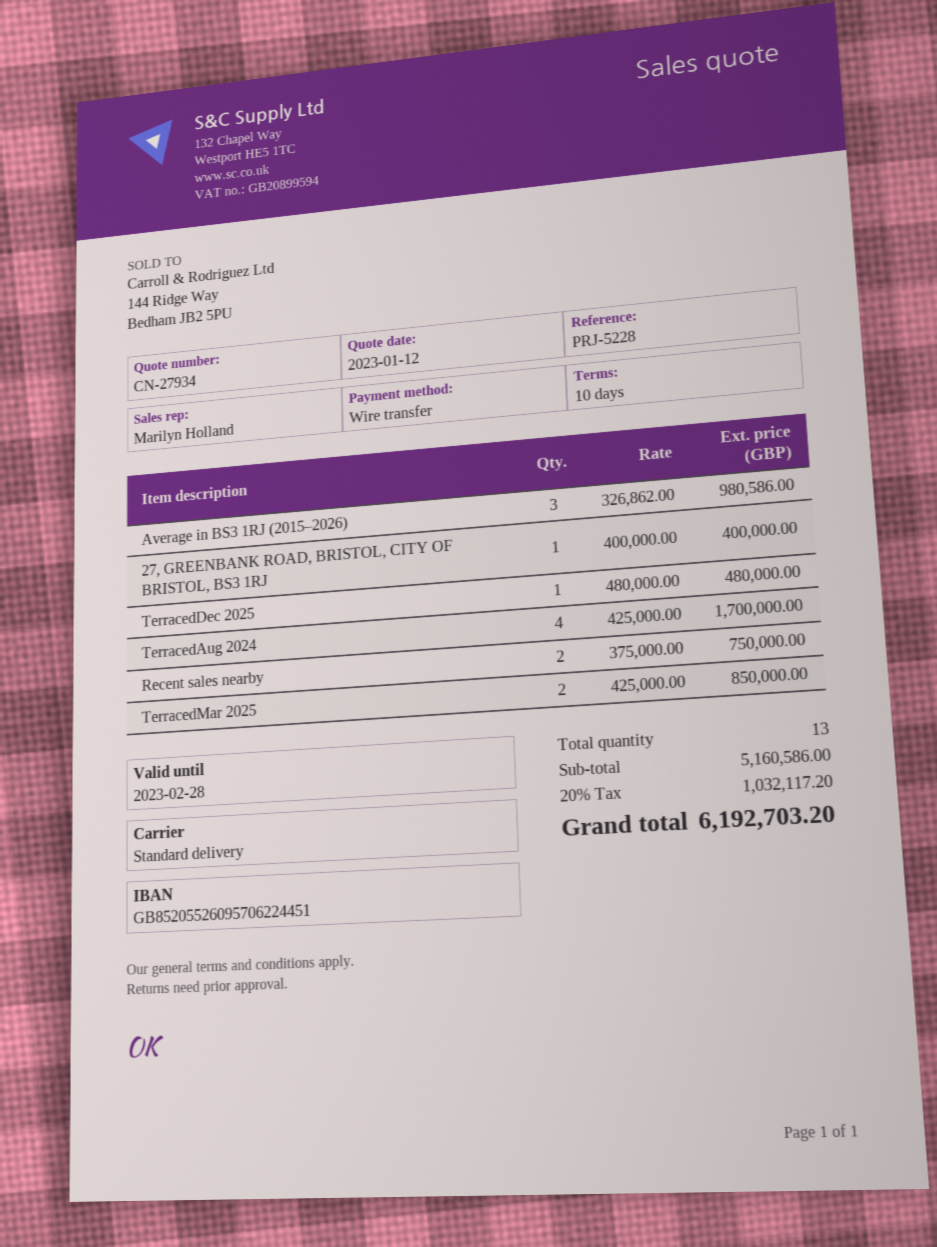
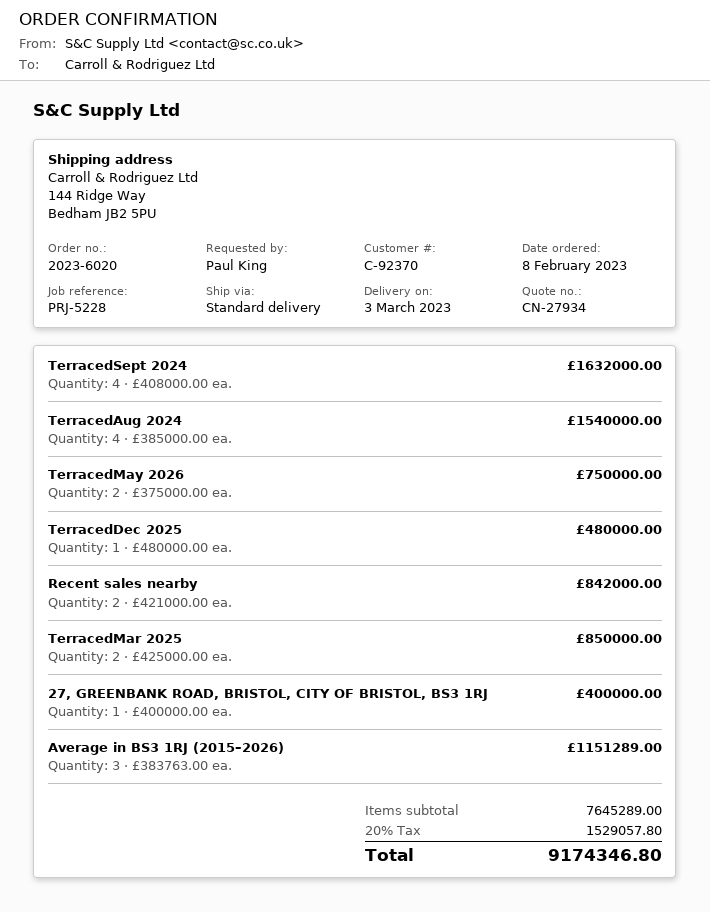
Average in BS3 1RJ (2015–2026): 3 x 326862.00 = 980586.00 -> 3 x 383763.00 = 1151289.00
TerracedAug 2024: 4 x 425000.00 = 1700000.00 -> 4 x 385000.00 = 1540000.00
Recent sales nearby: 2 x 375000.00 = 750000.00 -> 2 x 421000.00 = 842000.00
TerracedSept 2024: none -> 4 x 408000.00 = 1632000.00
TerracedMay 2026: none -> 2 x 375000.00 = 750000.00
subtotal: 5160586.00 -> 7645289.00
tax: 20% = 1032117.20 -> 20% = 1529057.80
total: 6192703.20 -> 9174346.80

